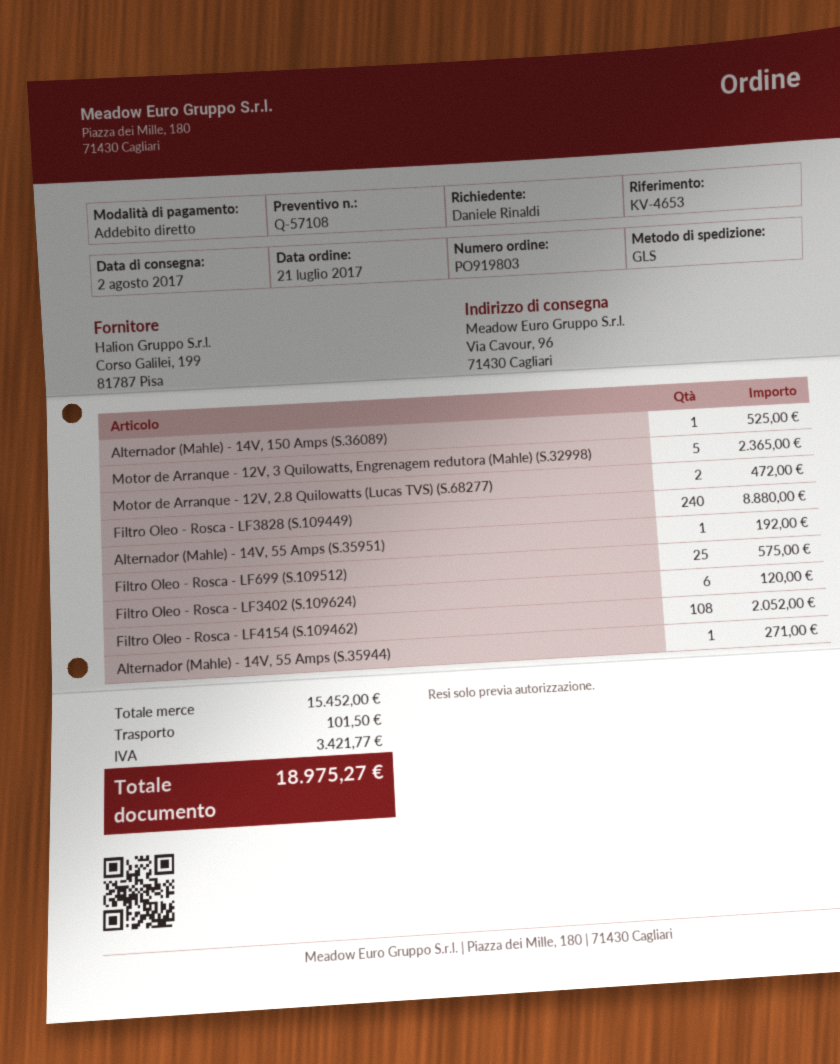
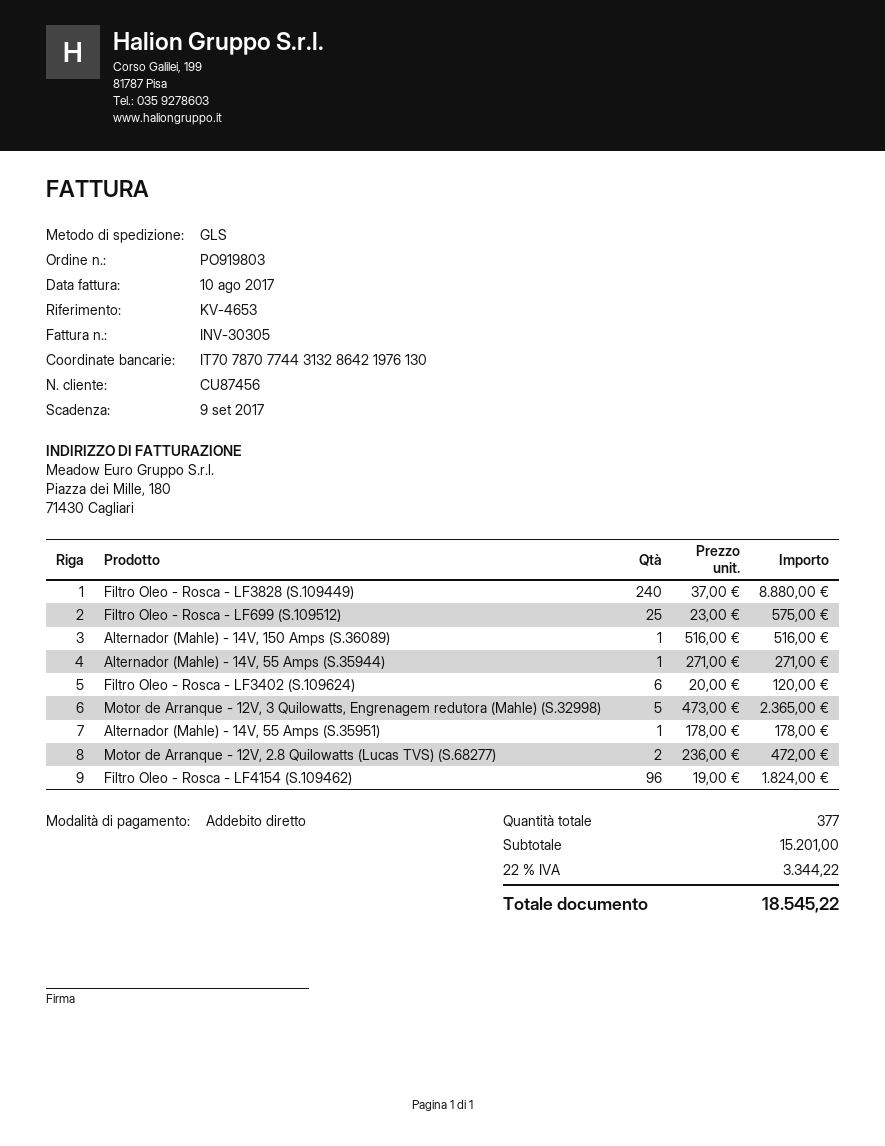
Alternador (Mahle) - 14V, 150 Amps (S.36089): 1 for 525.00 -> 1 for 516.00
Alternador (Mahle) - 14V, 55 Amps (S.35951): 1 for 192.00 -> 1 for 178.00
Filtro Oleo - Rosca - LF4154 (S.109462): 108 for 2052.00 -> 96 for 1824.00
subtotal: 15452.00 -> 15201.00
shipping: 101.50 -> none
tax: 3421.77 -> 3344.22
total: 18975.27 -> 18545.22

